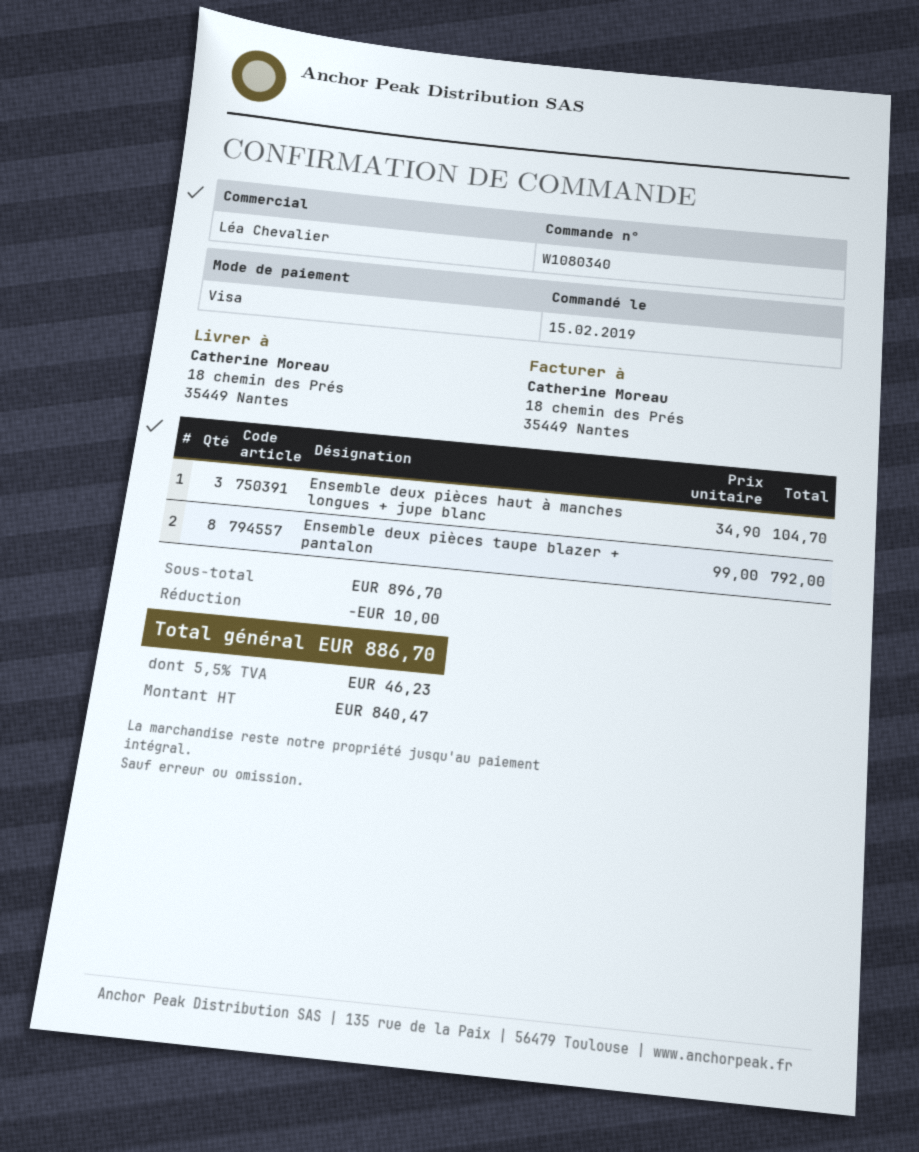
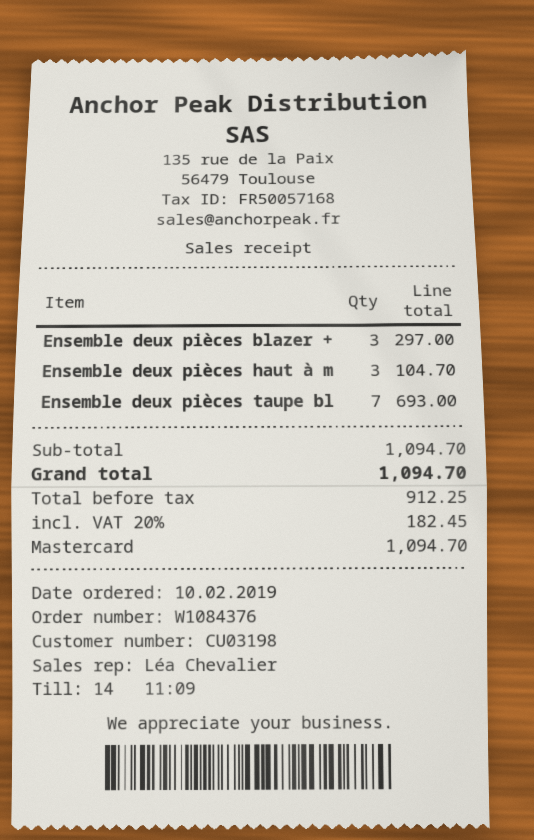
order number: W1080340 -> W1084376
order date: 2019-02-15 -> 2019-02-10
payment method: Visa -> Mastercard
Ensemble deux pièces taupe blazer + pantalon: 8 for 792.00 -> 7 for 693.00
Ensemble deux pièces blazer +: none -> 3 for 297.00
subtotal: 896.70 -> 1094.70
discount: 10.00 -> none
net: 840.47 -> 912.25
tax: 5.5% = 46.23 -> 20% = 182.45
total: 886.70 -> 1094.70

